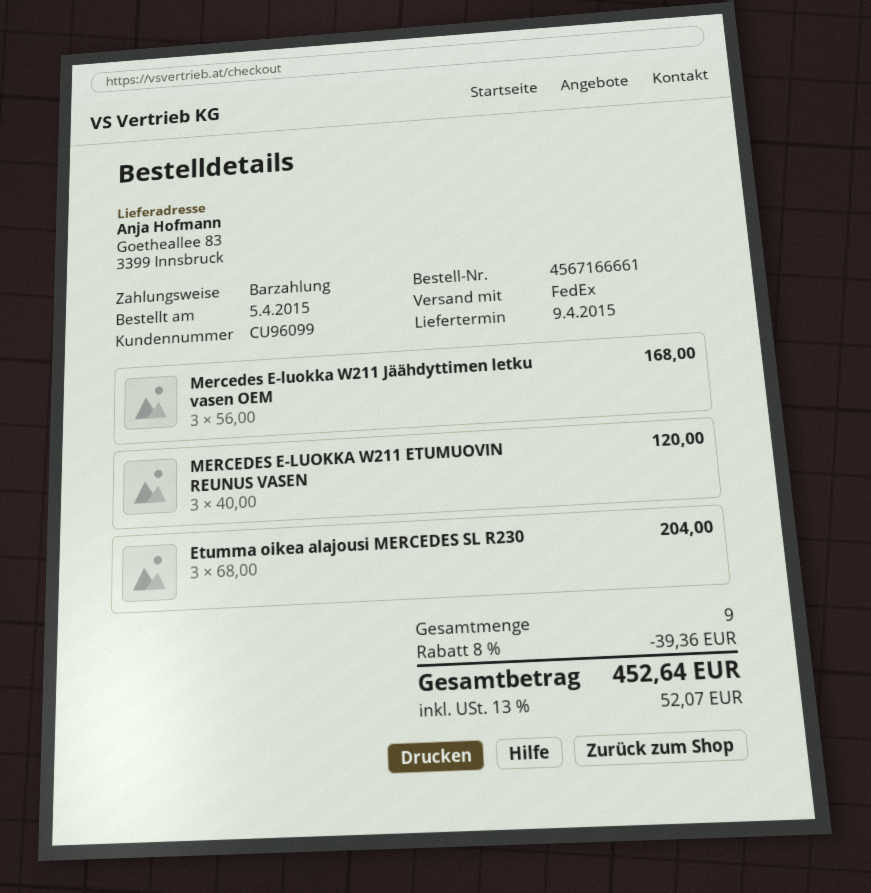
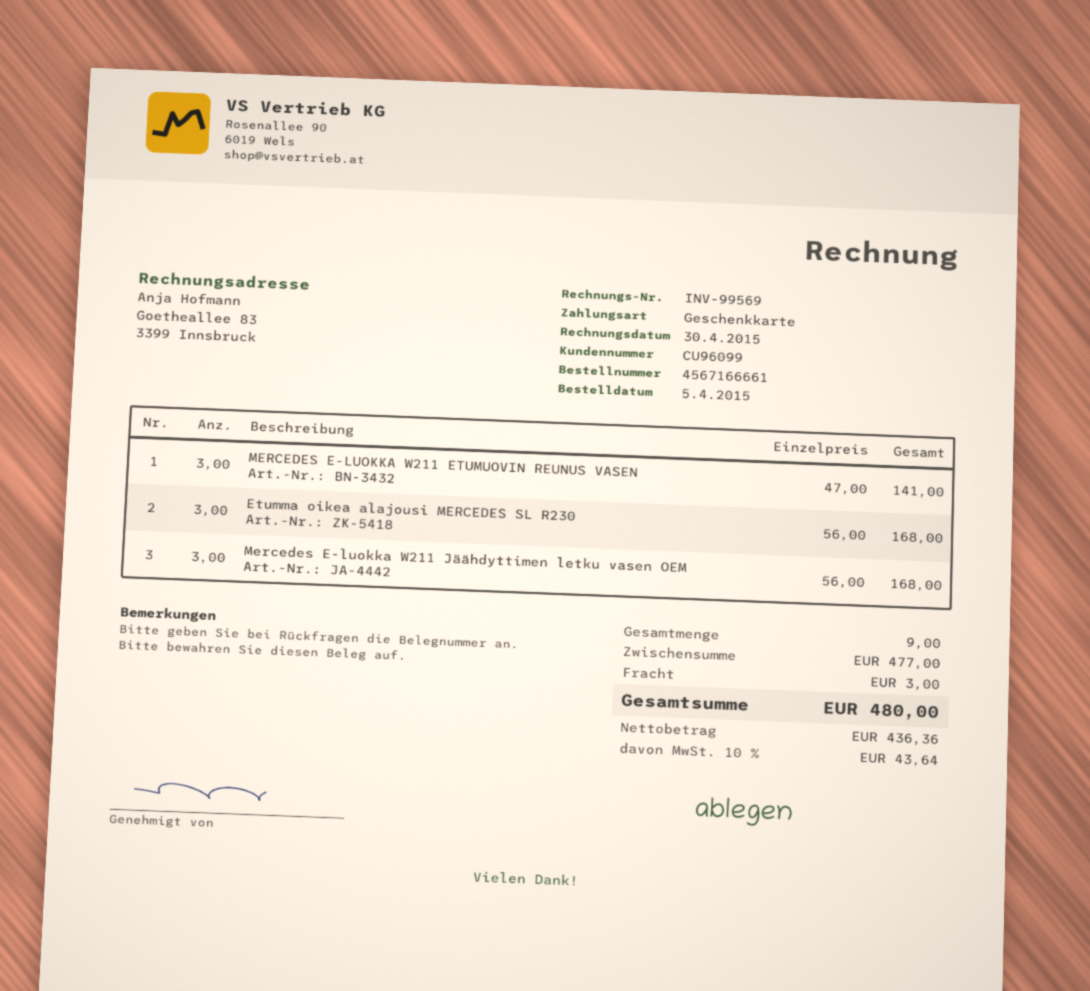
payment method: cash -> gift card
MERCEDES E-LUOKKA W211 ETUMUOVIN REUNUS VASEN: 3 x 40.00 = 120.00 -> 3 x 47.00 = 141.00
Etumma oikea alajousi MERCEDES SL R230: 3 x 68.00 = 204.00 -> 3 x 56.00 = 168.00
discount: 8% = 39.36 -> none
shipping: none -> 3.00
tax: 13% = 52.07 -> 10% = 43.64
total: 452.64 -> 480.00

